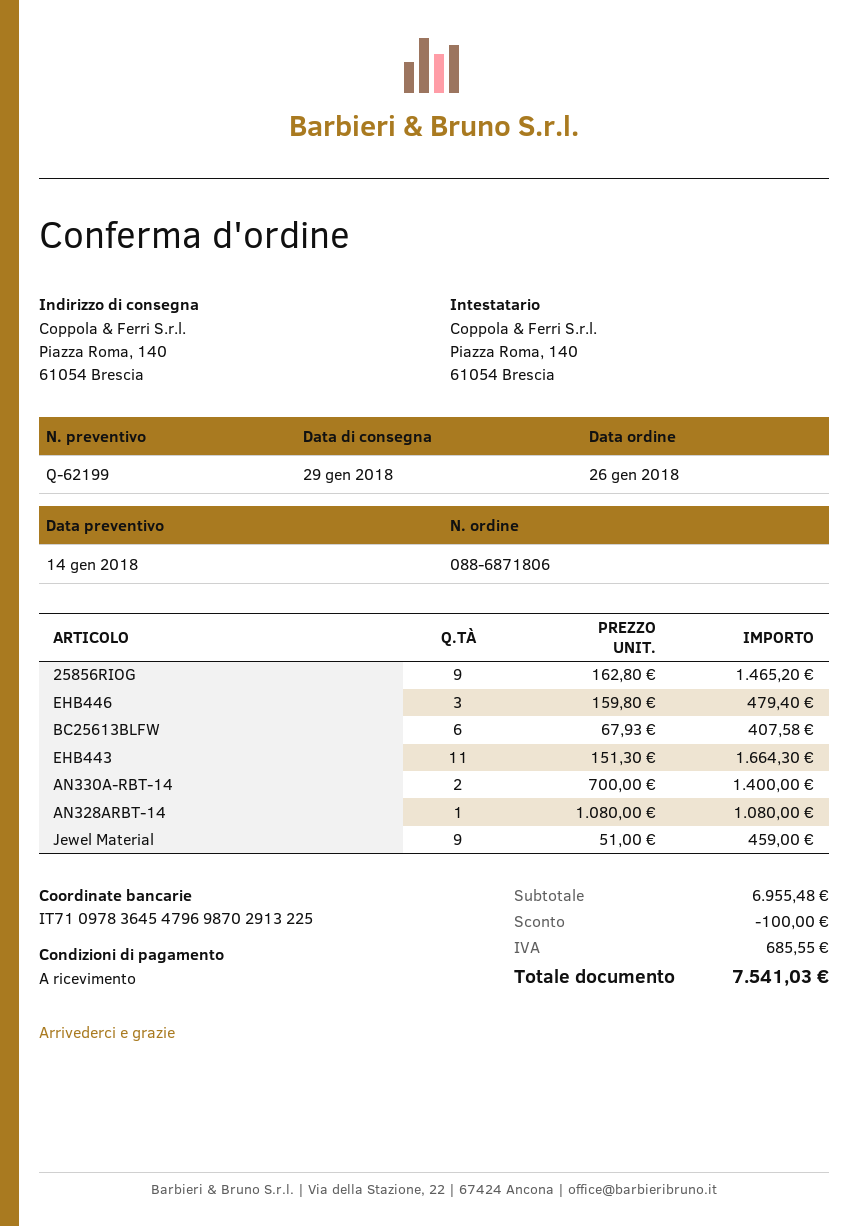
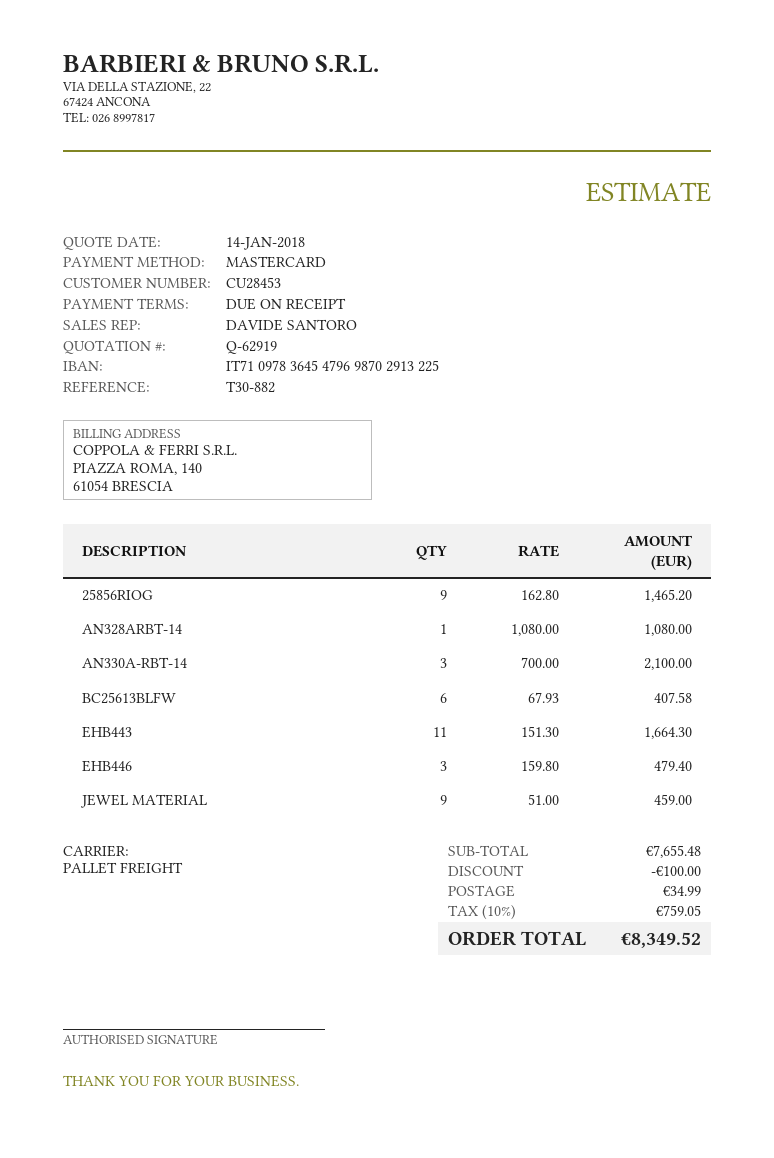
quote number: Q-62199 -> Q-62919
AN330A-RBT-14: 2 x 700.00 = 1400.00 -> 3 x 700.00 = 2100.00
subtotal: 6955.48 -> 7655.48
shipping: none -> 34.99
tax: 685.55 -> 759.05
total: 7541.03 -> 8349.52

